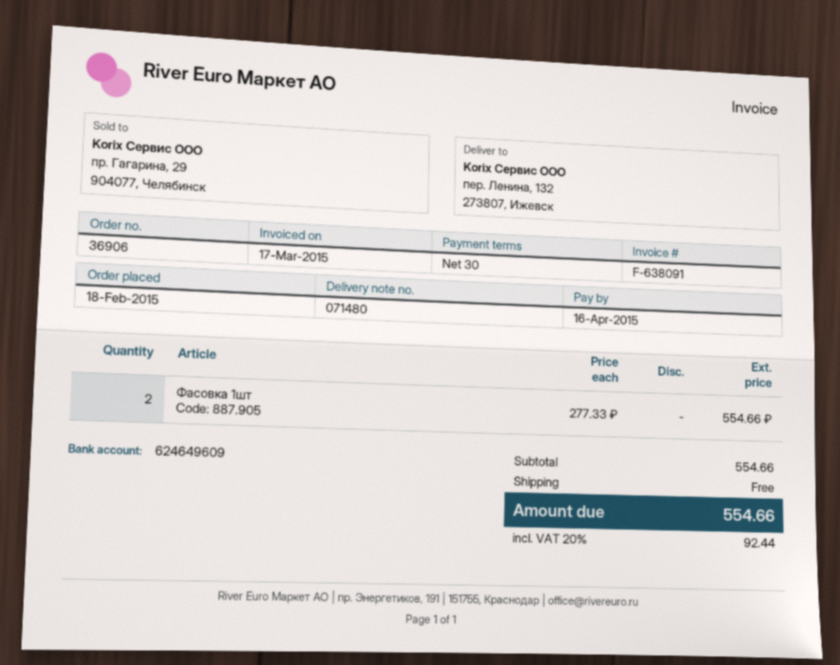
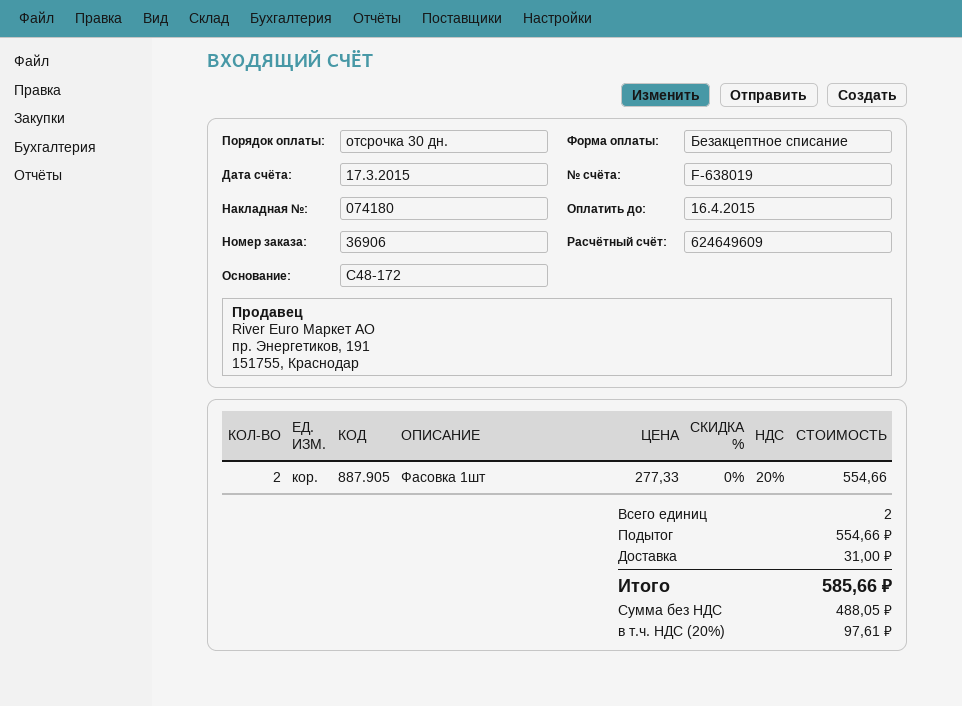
delivery note number: 071480 -> 074180
invoice number: F-638091 -> F-638019
shipping: 0.00 -> 31.00
tax: 20% = 92.44 -> 20% = 97.61
total: 554.66 -> 585.66

